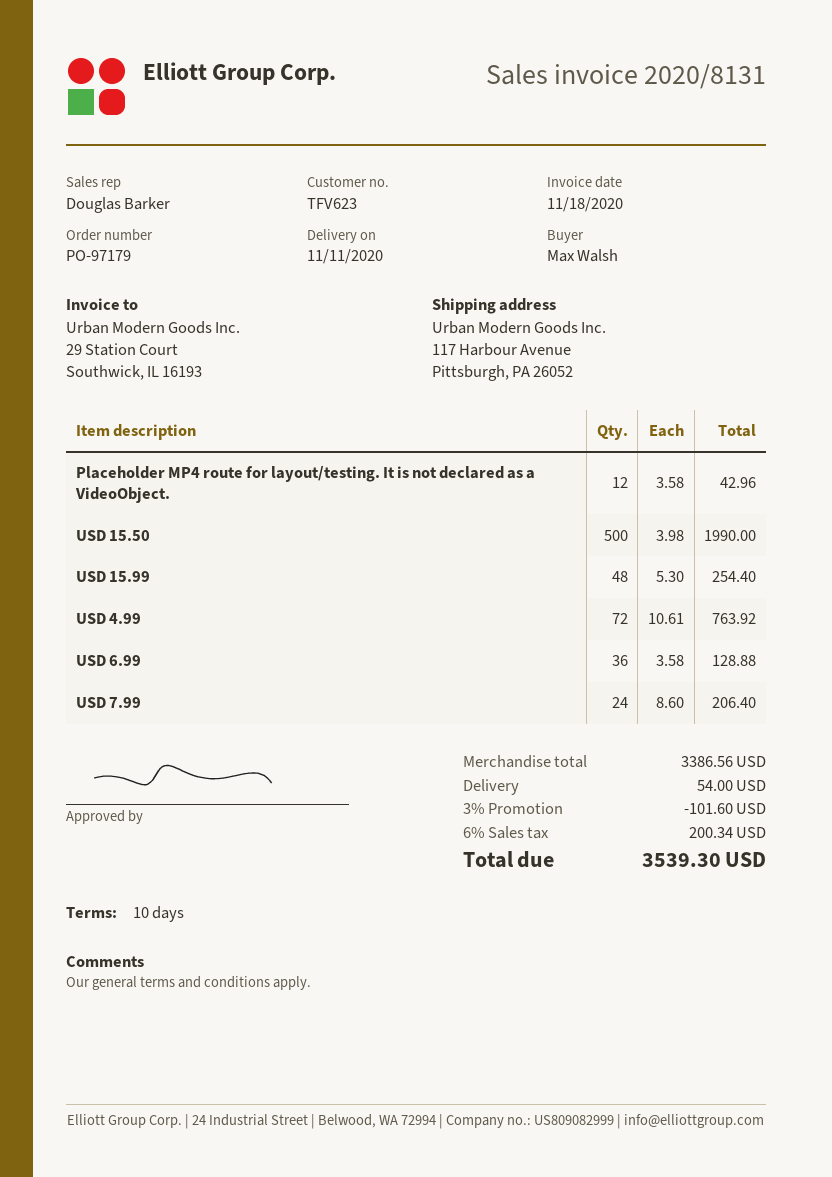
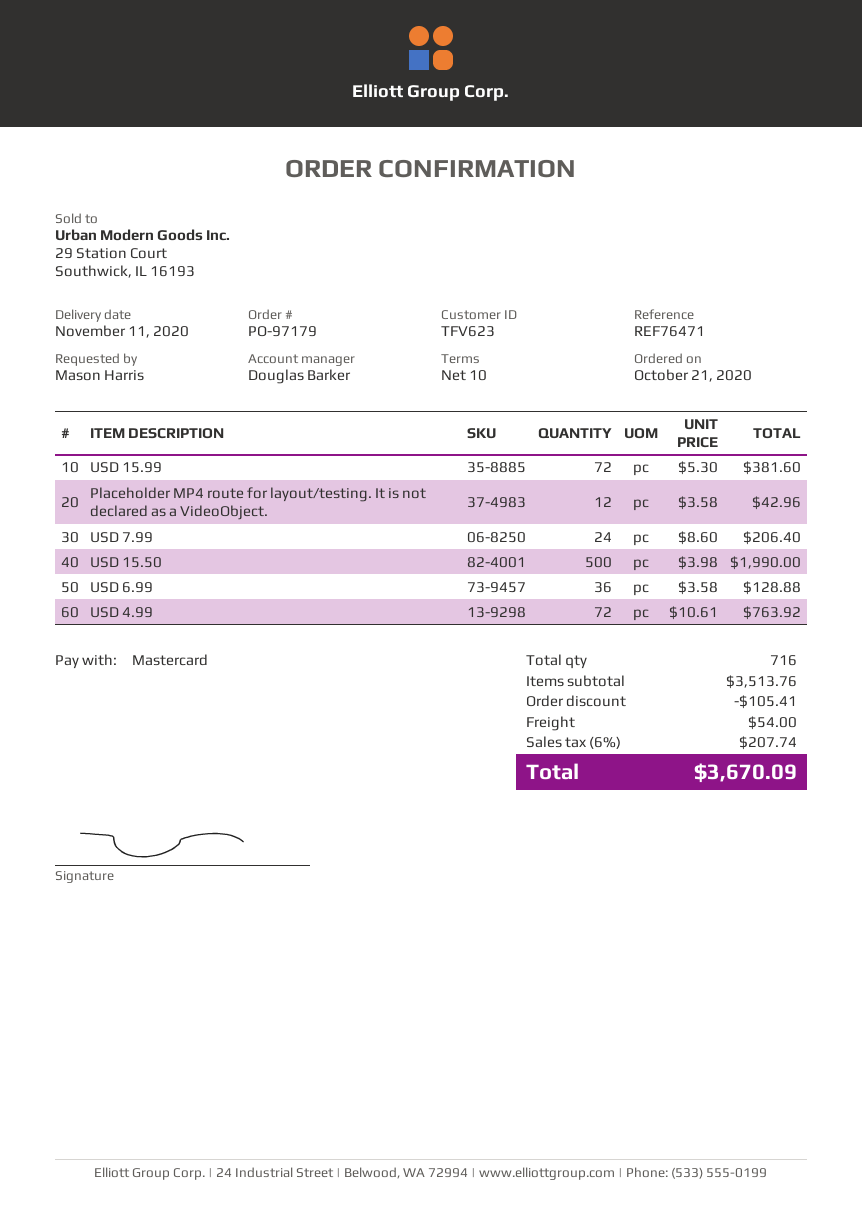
ordered by: Max Walsh -> Mason Harris
USD 15.99: 48 x 5.30 = 254.40 -> 72 x 5.30 = 381.60
subtotal: 3386.56 -> 3513.76
discount: 101.60 -> 105.41
tax: 6% = 200.34 -> 6% = 207.74
total: 3539.30 -> 3670.09

